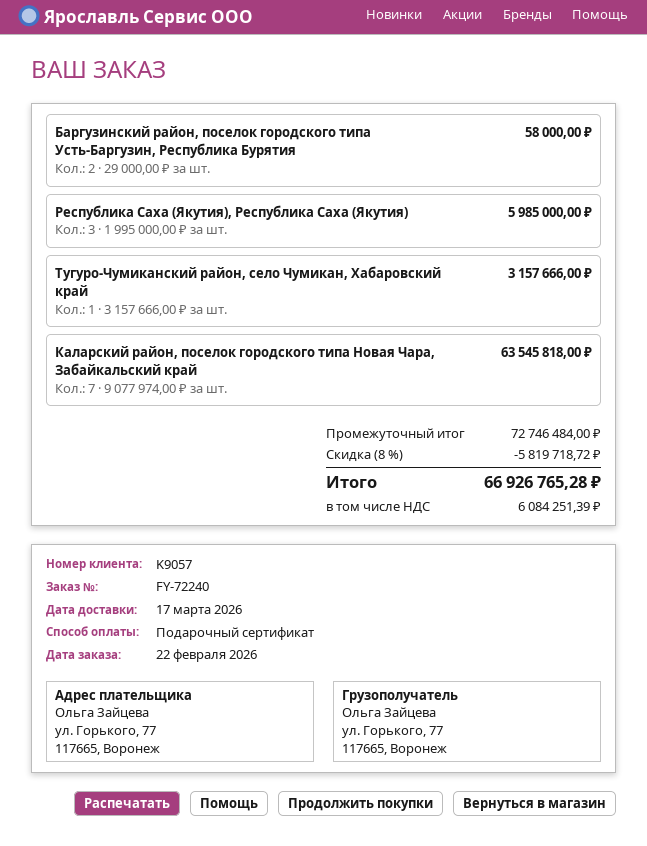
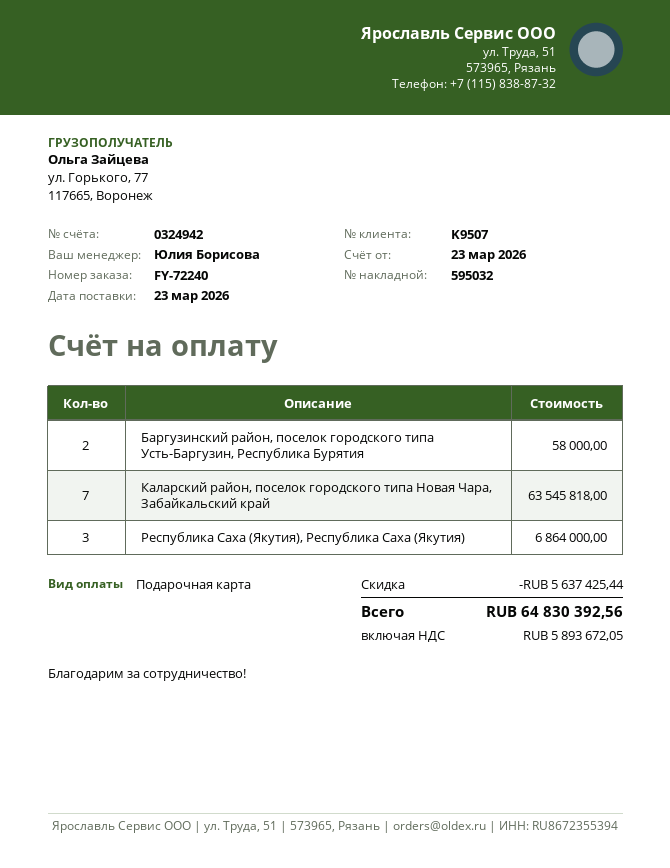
delivery date: 2026-03-17 -> 2026-03-23
customer number: K9057 -> K9507
Республика Саха (Якутия), Республика Саха (Якутия): 3 for 5985000.00 -> 3 for 6864000.00
Тугуро-Чумиканский район, село Чумикан, Хабаровский край: 1 for 3157666.00 -> none
discount: 5819718.72 -> 5637425.44
tax: 6084251.39 -> 5893672.05
total: 66926765.28 -> 64830392.56

